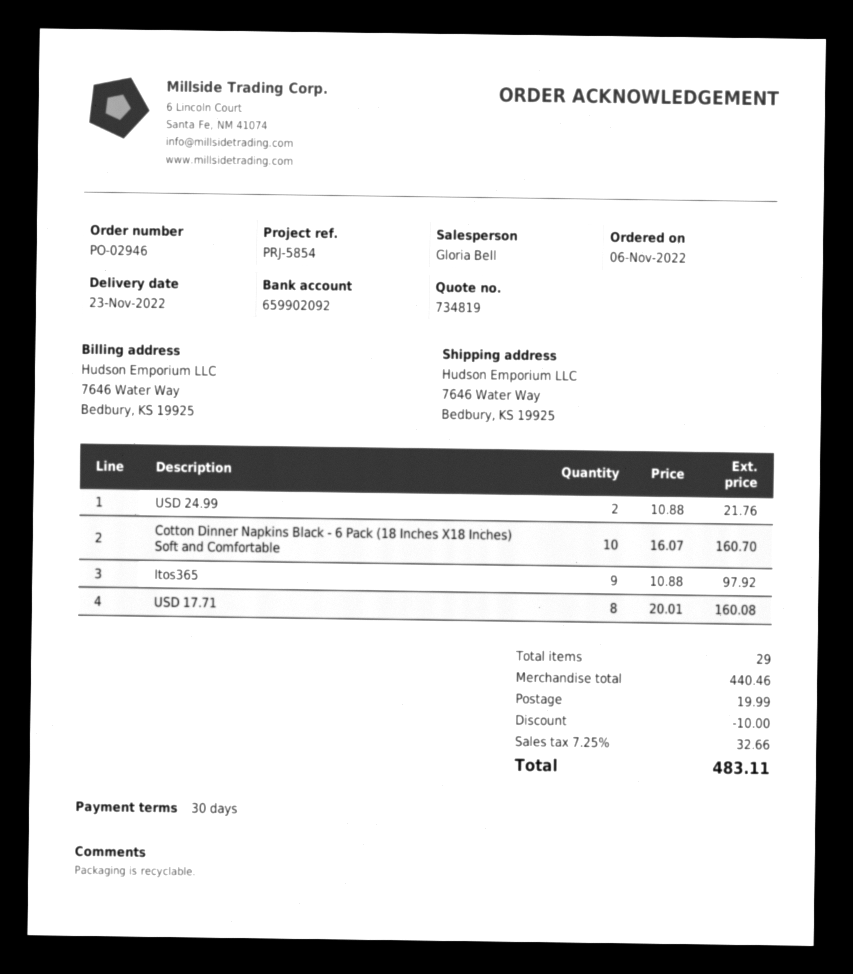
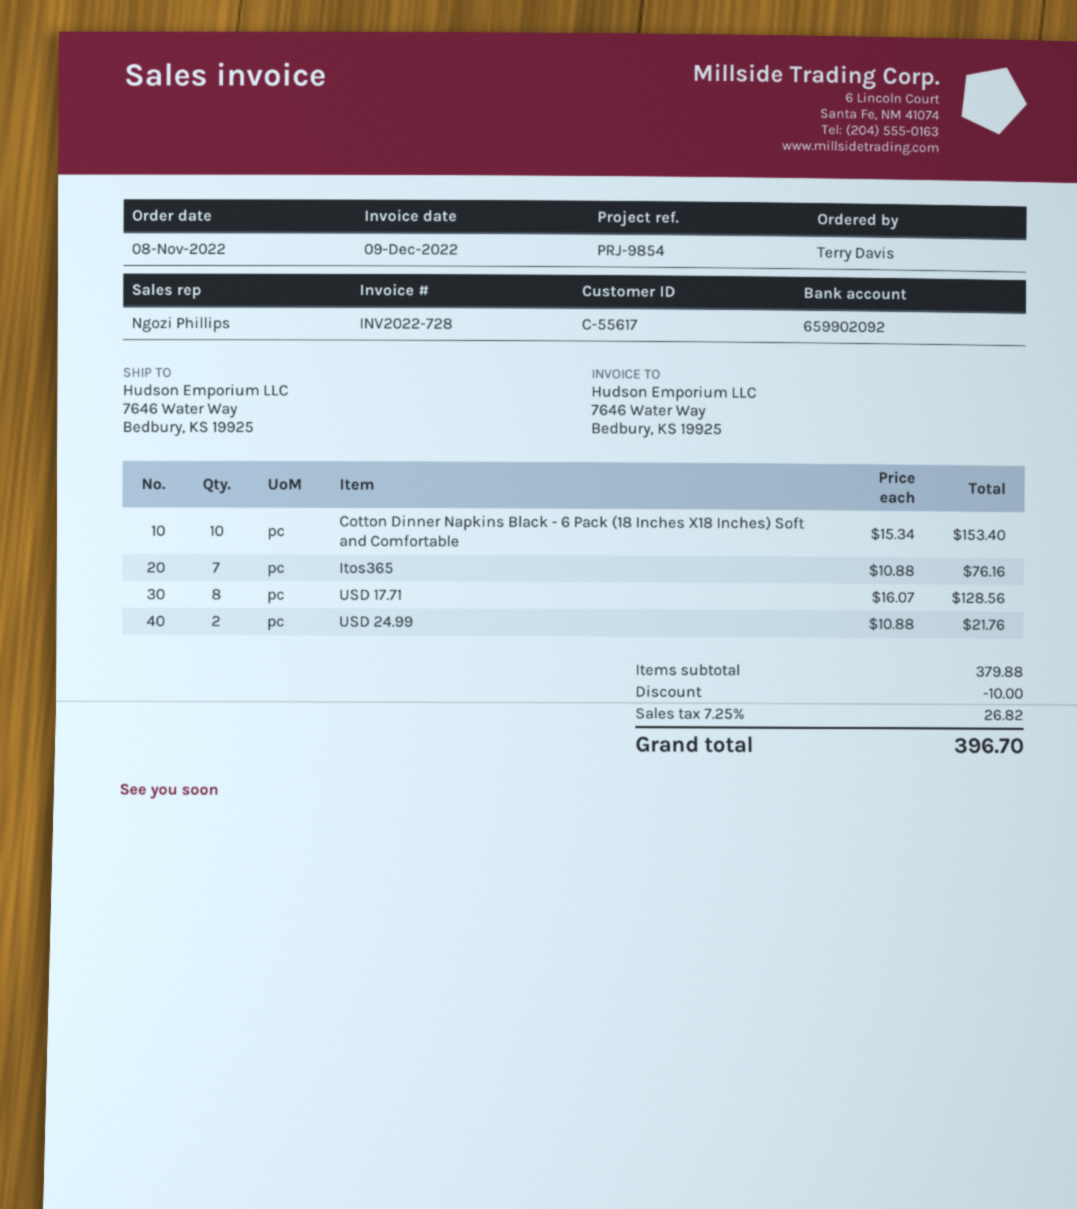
order date: 2022-11-06 -> 2022-11-08
reference: PRJ-5854 -> PRJ-9854
sales rep: Gloria Bell -> Ngozi Phillips
Cotton Dinner Napkins Black - 6 Pack (18 Inches X18 Inches) Soft and Comfortable: 10 x 16.07 = 160.70 -> 10 x 15.34 = 153.40
Itos365: 9 x 10.88 = 97.92 -> 7 x 10.88 = 76.16
USD 17.71: 8 x 20.01 = 160.08 -> 8 x 16.07 = 128.56
subtotal: 440.46 -> 379.88
shipping: 19.99 -> none
tax: 7.25% = 32.66 -> 7.25% = 26.82
total: 483.11 -> 396.70

